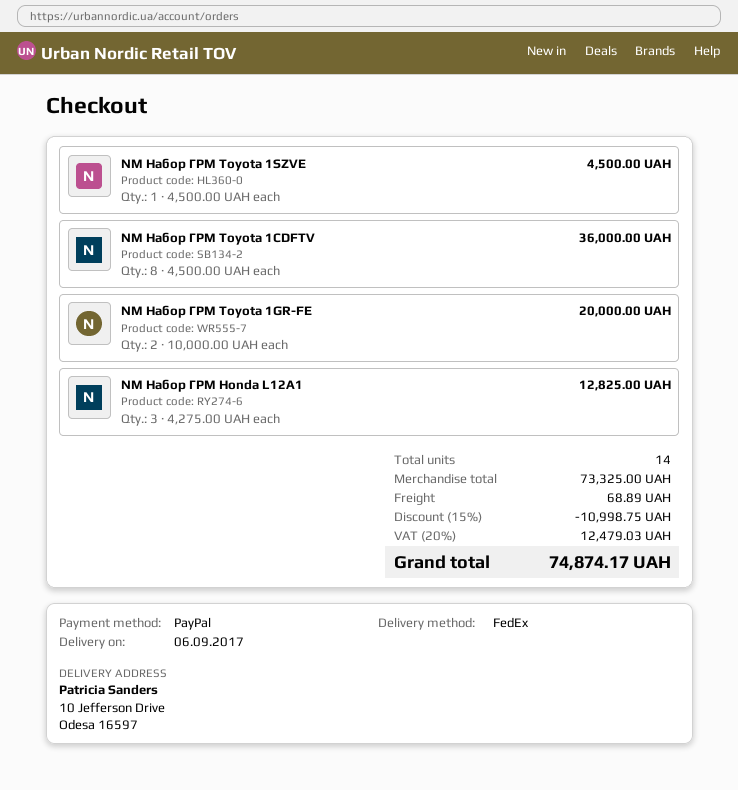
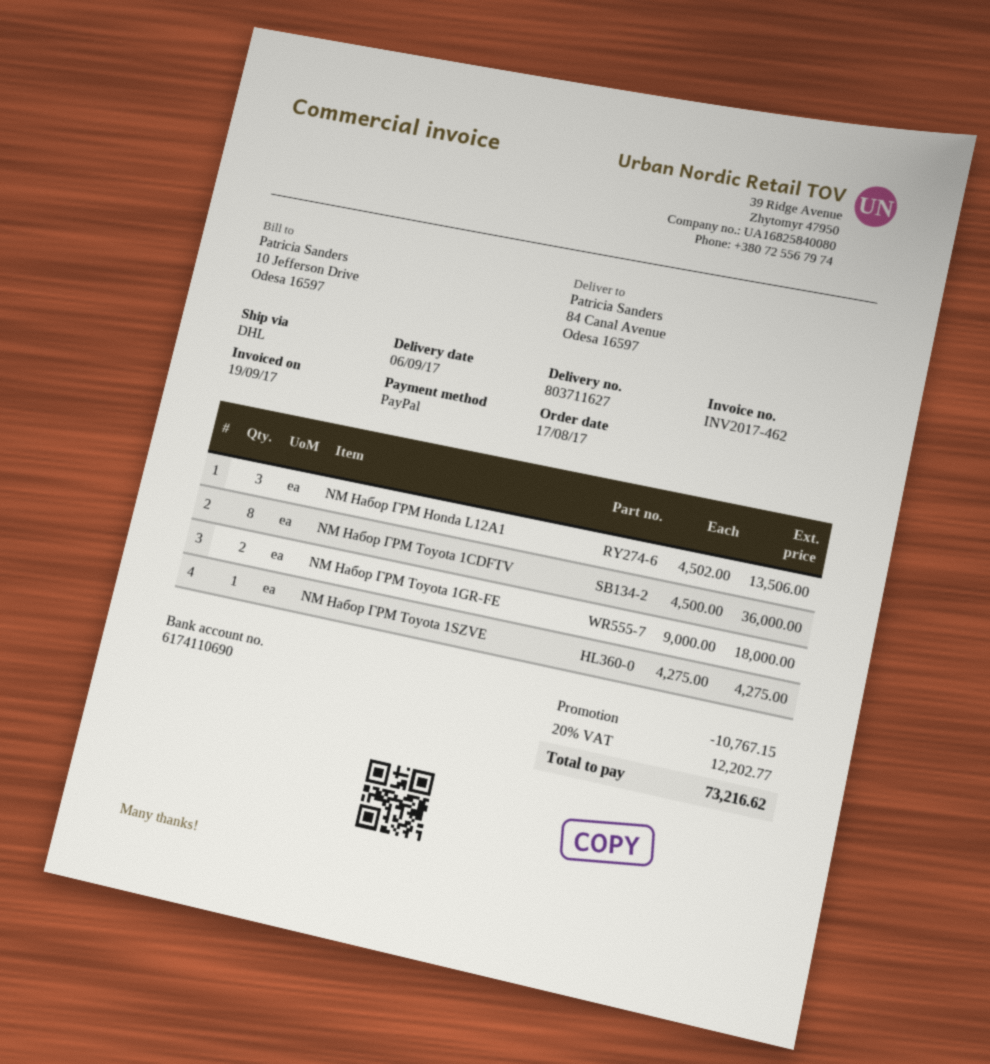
shipping method: FedEx -> DHL
ship to: 10 Jefferson Drive, Odesa 16597 -> 84 Canal Avenue, Odesa 16597
NM Набор ГРМ Toyota 1SZVE: 1 x 4500.00 = 4500.00 -> 1 x 4275.00 = 4275.00
NM Набор ГРМ Toyota 1GR-FE: 2 x 10000.00 = 20000.00 -> 2 x 9000.00 = 18000.00
NM Набор ГРМ Honda L12A1: 3 x 4275.00 = 12825.00 -> 3 x 4502.00 = 13506.00
discount: 10998.75 -> 10767.15
shipping: 68.89 -> none
tax: 20% = 12479.03 -> 20% = 12202.77
total: 74874.17 -> 73216.62

